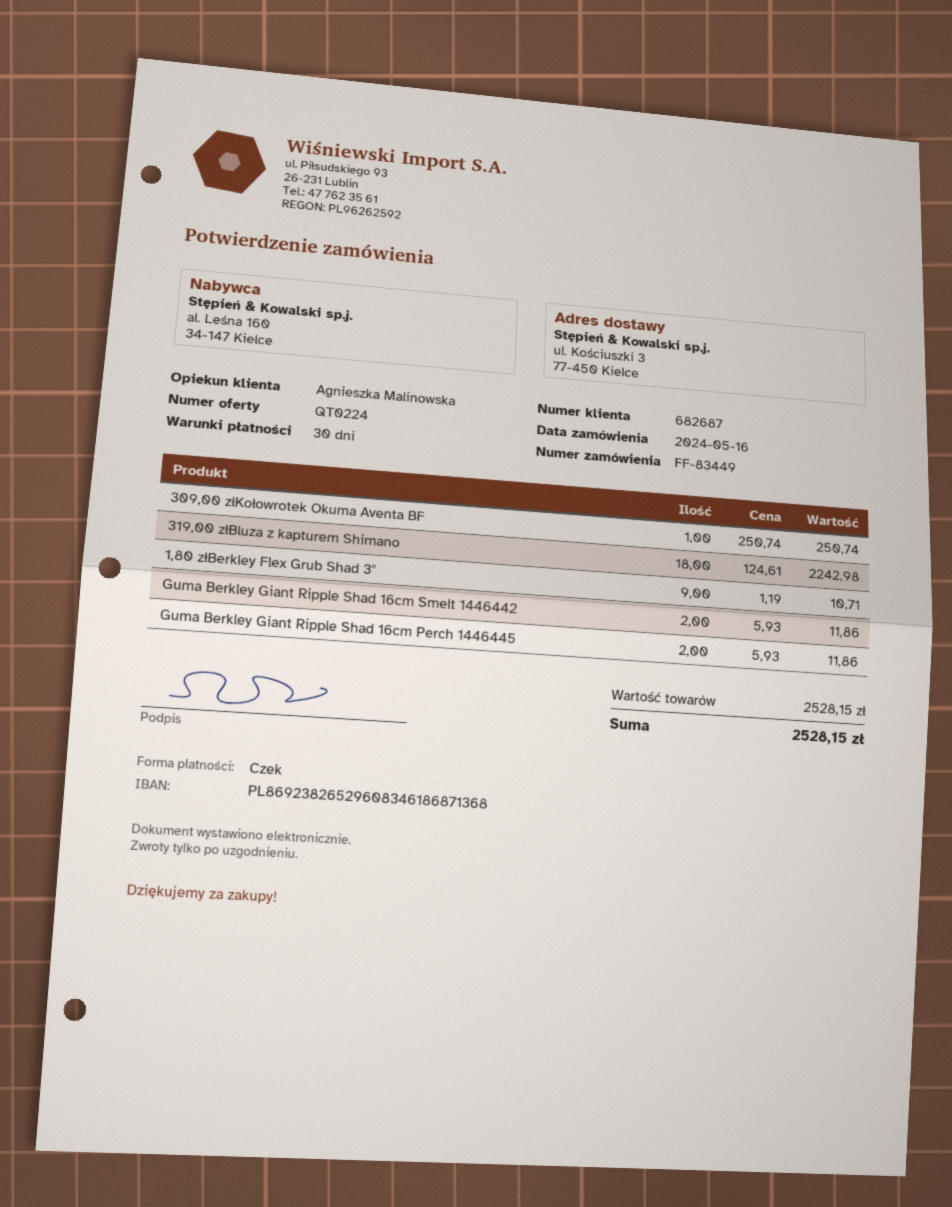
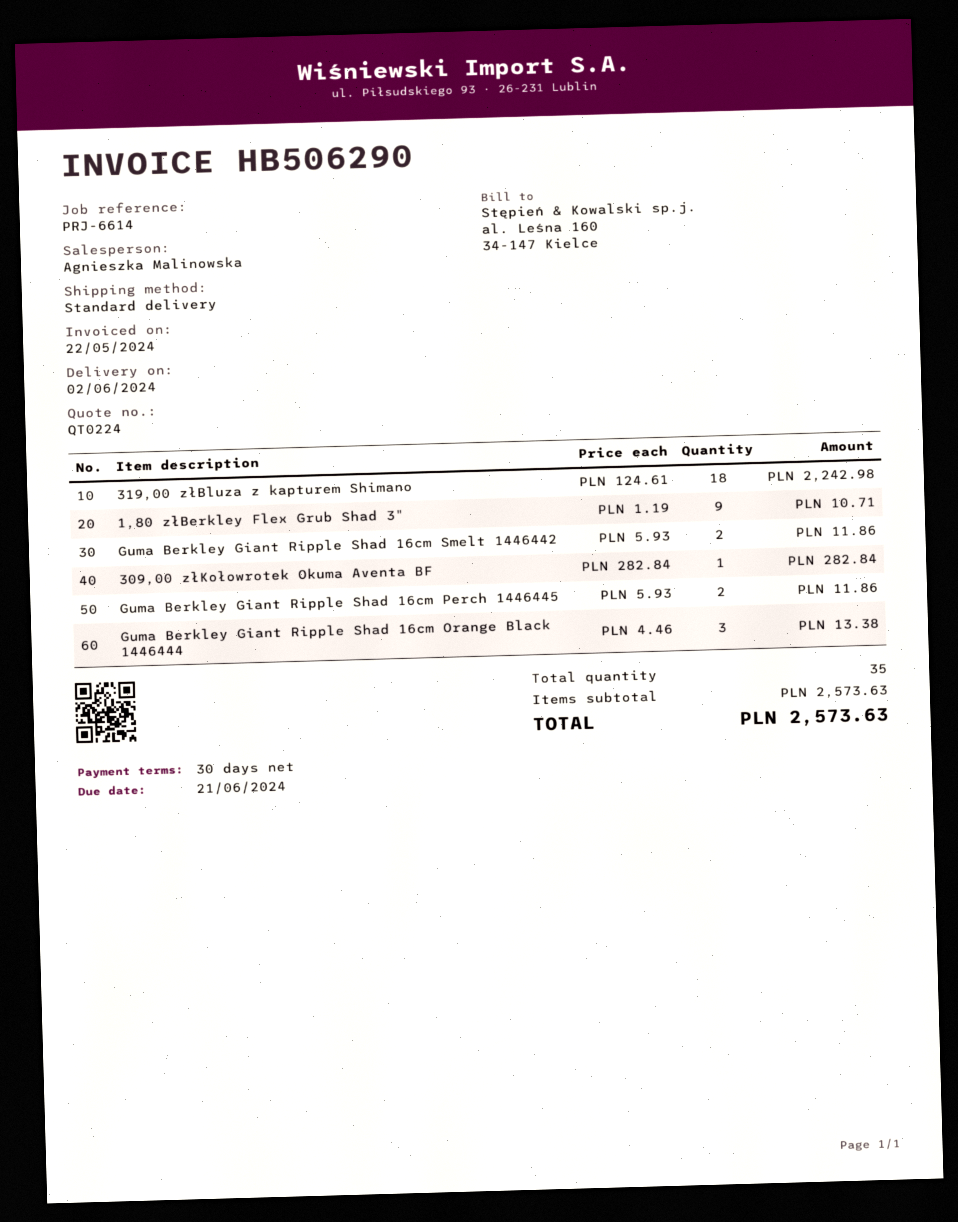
309,00 złKołowrotek Okuma Aventa BF: 1 x 250.74 = 250.74 -> 1 x 282.84 = 282.84
Guma Berkley Giant Ripple Shad 16cm Orange Black 1446444: none -> 3 x 4.46 = 13.38
subtotal: 2528.15 -> 2573.63
total: 2528.15 -> 2573.63

